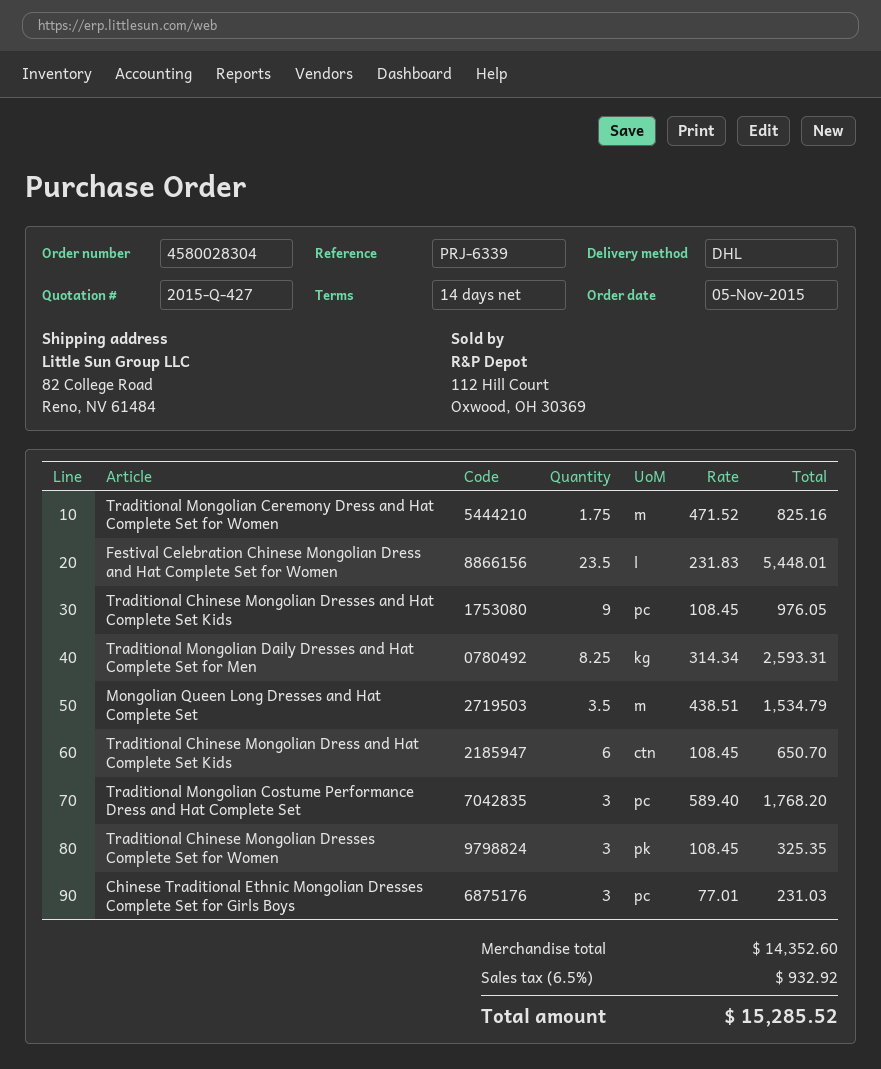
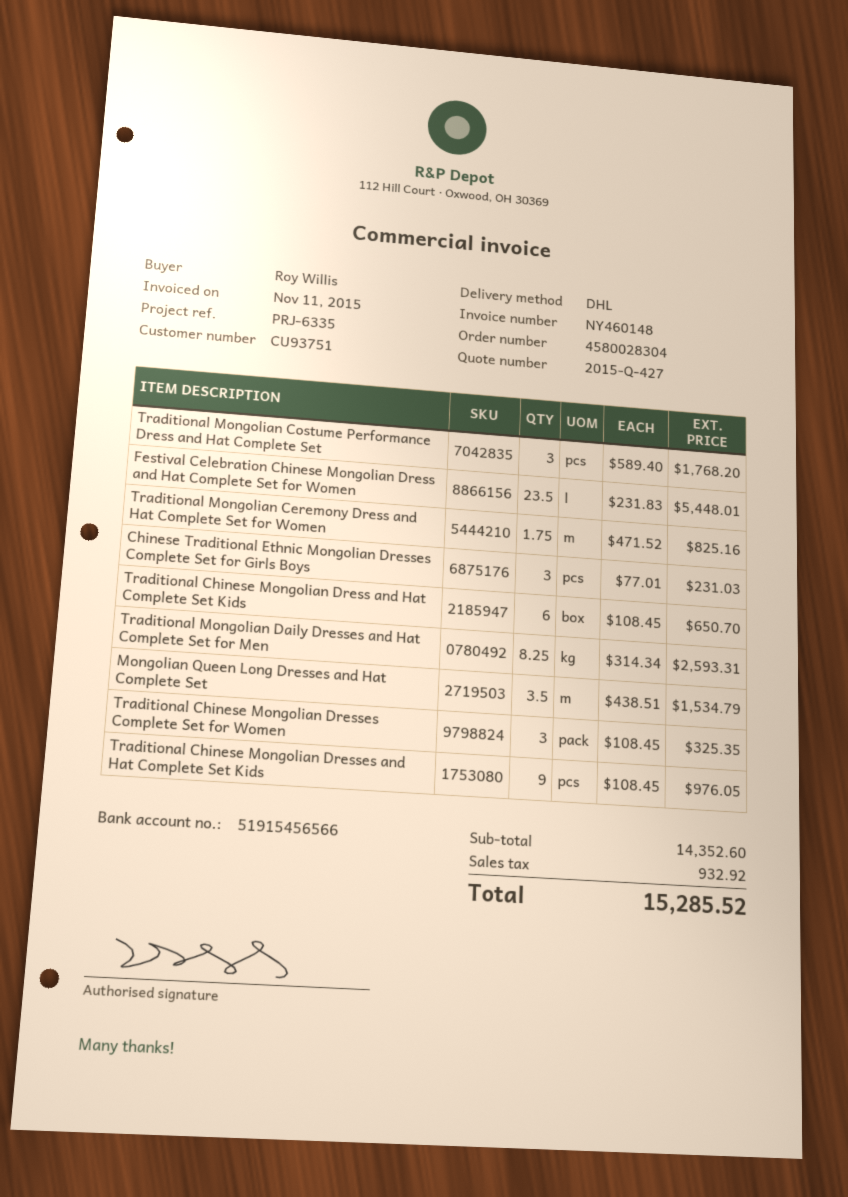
reference: PRJ-6339 -> PRJ-6335

